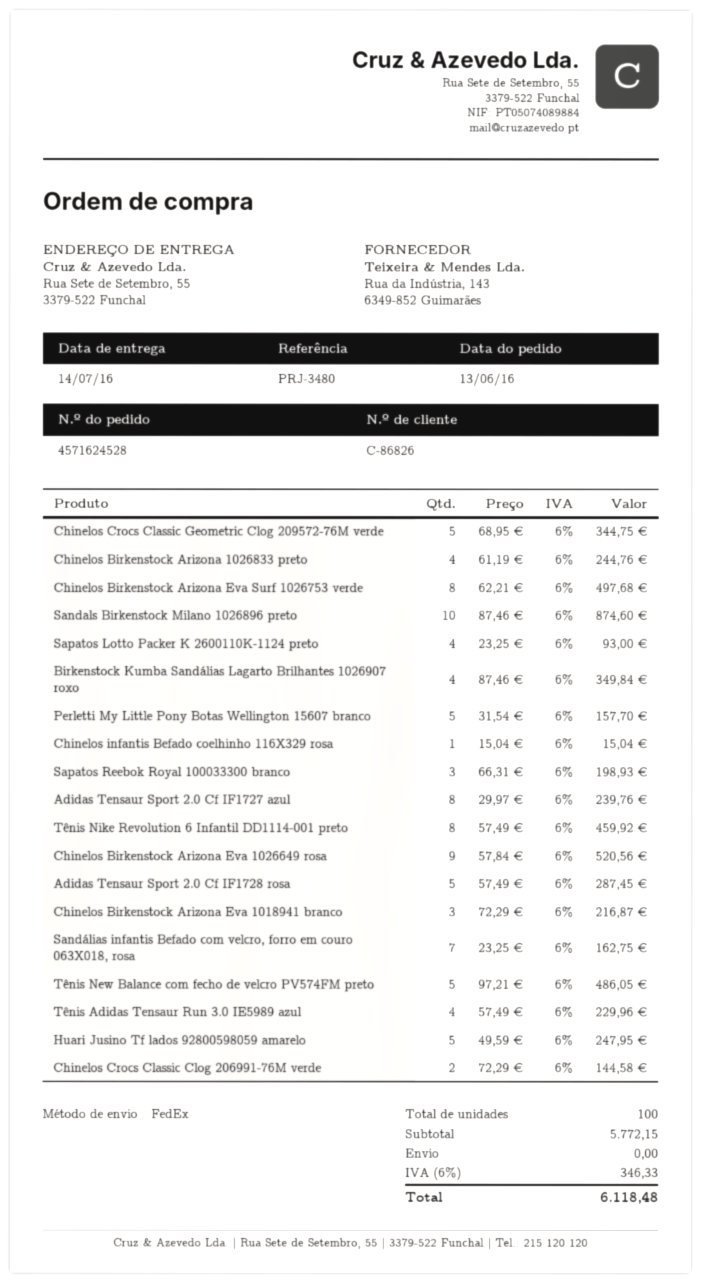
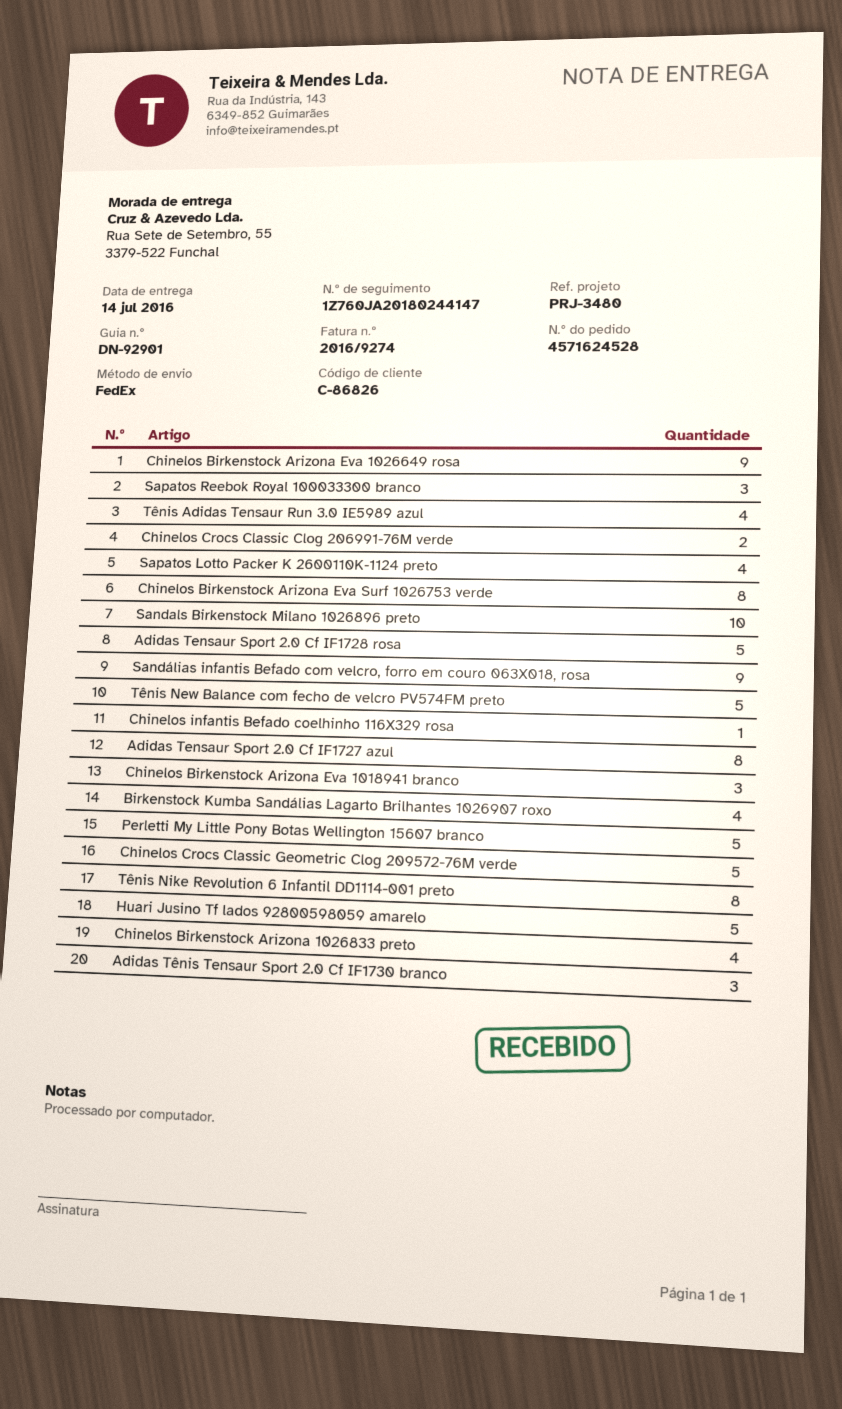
Sandálias infantis Befado com velcro, forro em couro 063X018, rosa: 7 -> 9
Adidas Tênis Tensaur Sport 2.0 Cf IF1730 branco: none -> 3

